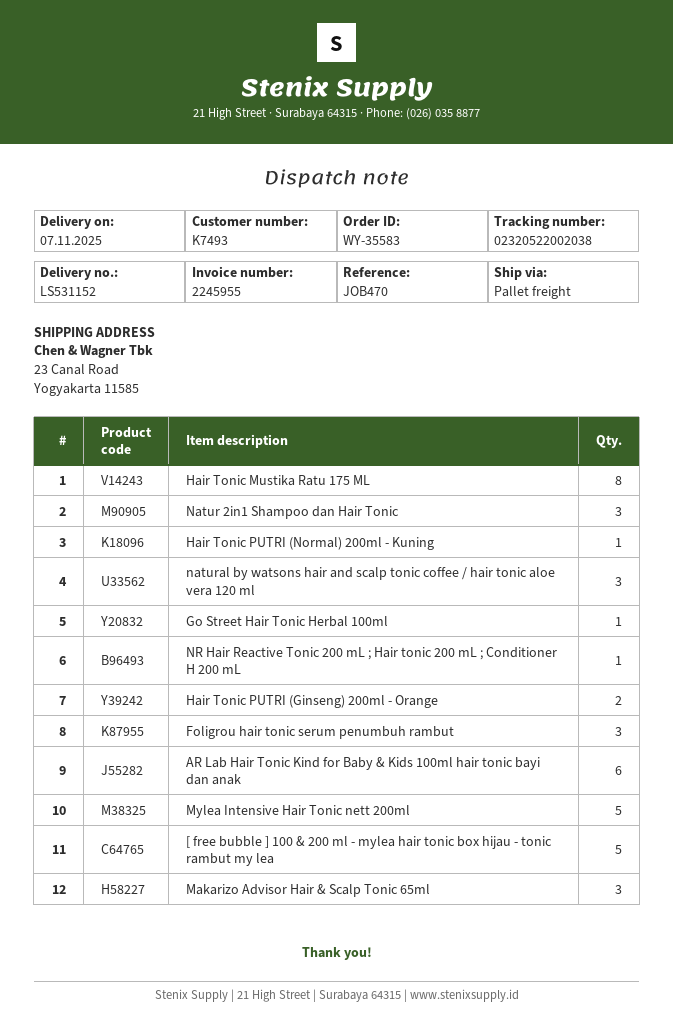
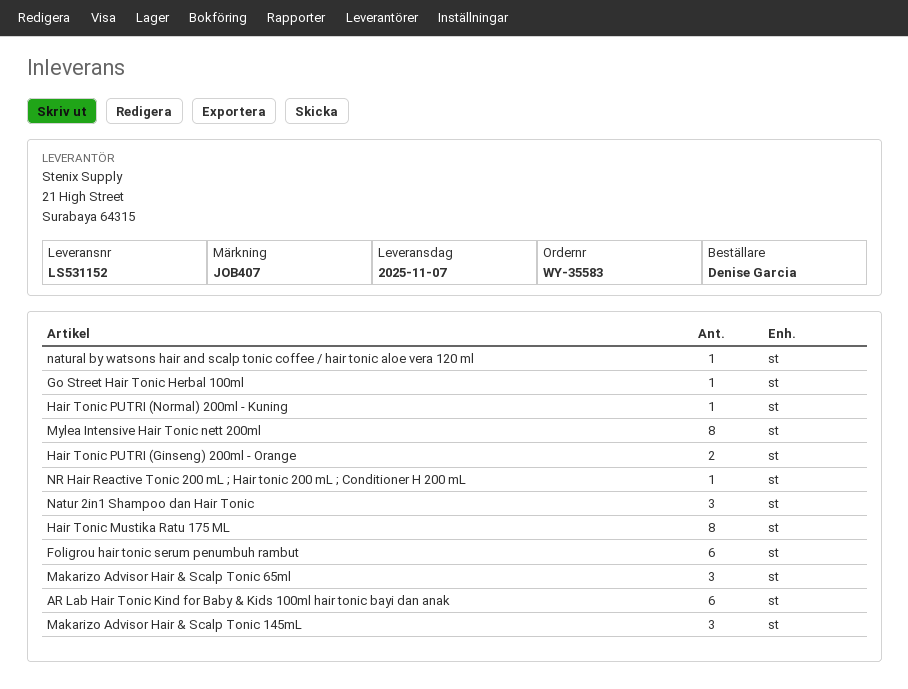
reference: JOB470 -> JOB407
natural by watsons hair and scalp tonic coffee / hair tonic aloe vera 120 ml: 3 -> 1
Foligrou hair tonic serum penumbuh rambut: 3 -> 6
Mylea Intensive Hair Tonic nett 200ml: 5 -> 8
[ free bubble ] 100 & 200 ml - mylea hair tonic box hijau - tonic rambut my lea: 5 -> none
Makarizo Advisor Hair & Scalp Tonic 145mL: none -> 3

